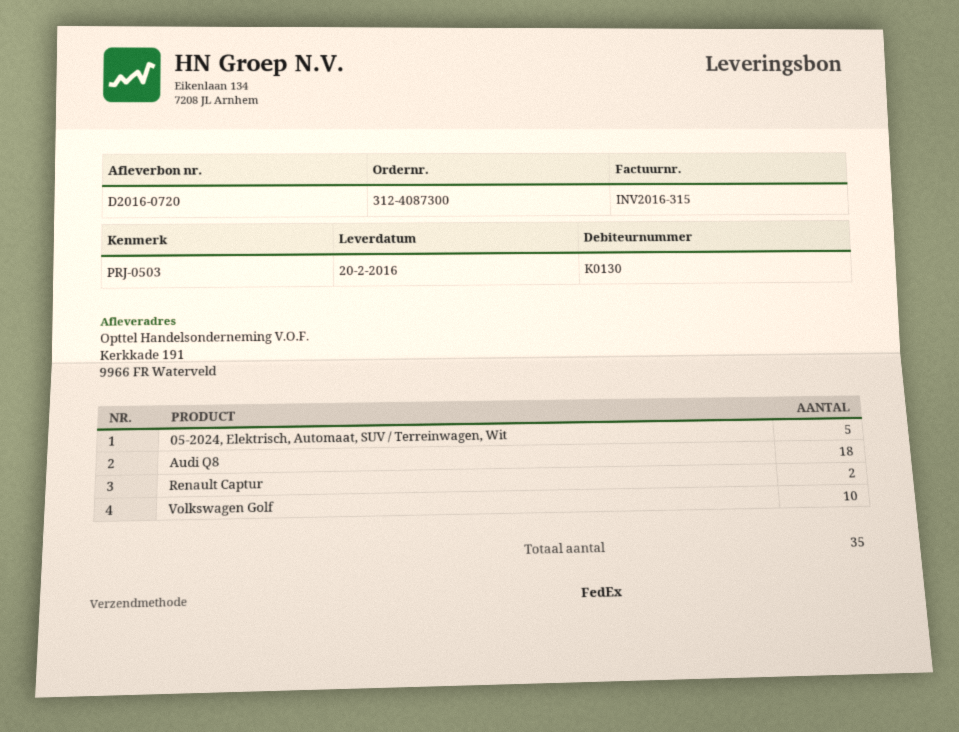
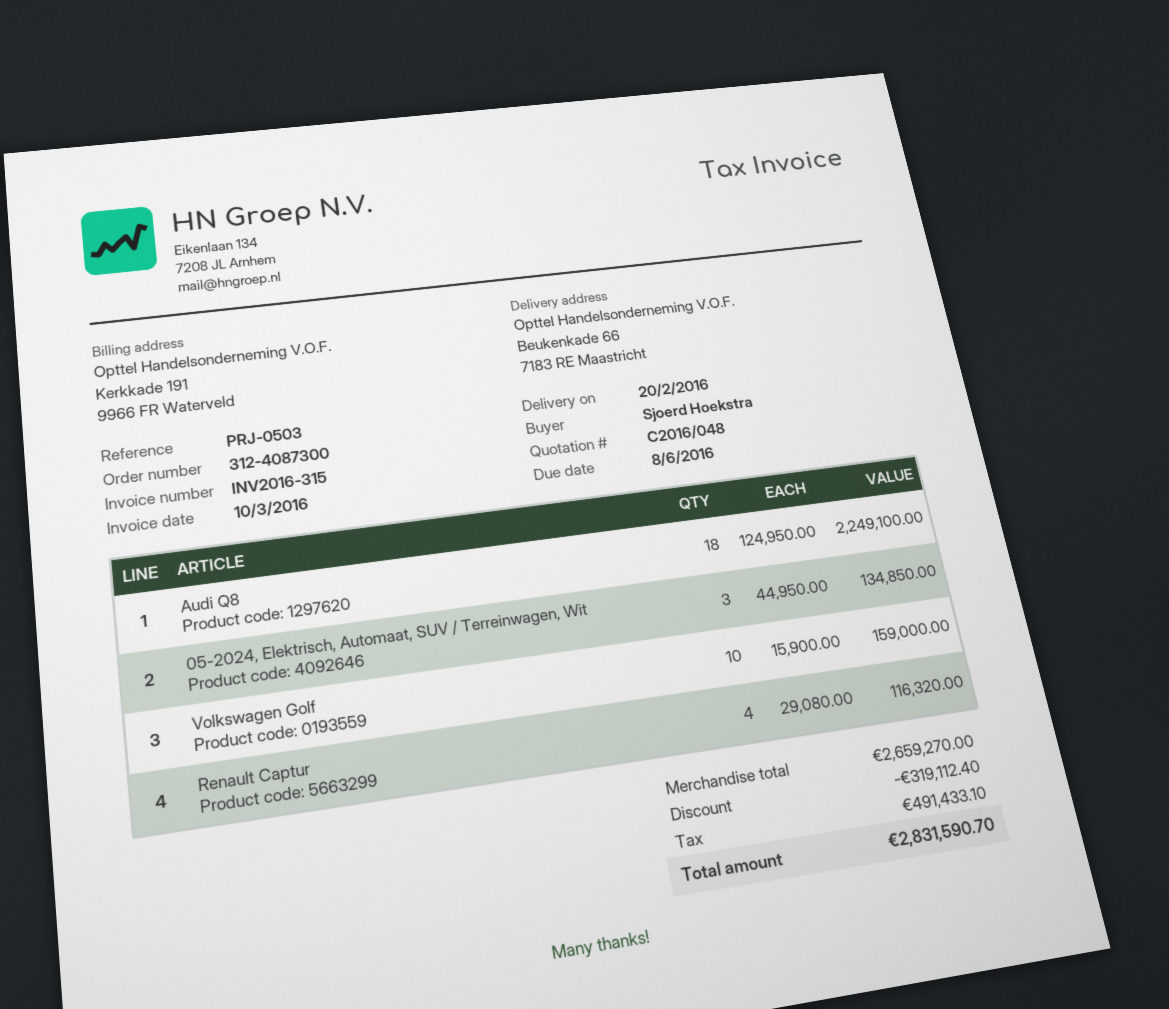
ship to: Kerkkade 191, 9966 FR Waterveld -> Beukenkade 66, 7183 RE Maastricht
05-2024, Elektrisch, Automaat, SUV / Terreinwagen, Wit: 5 -> 3
Renault Captur: 2 -> 4

